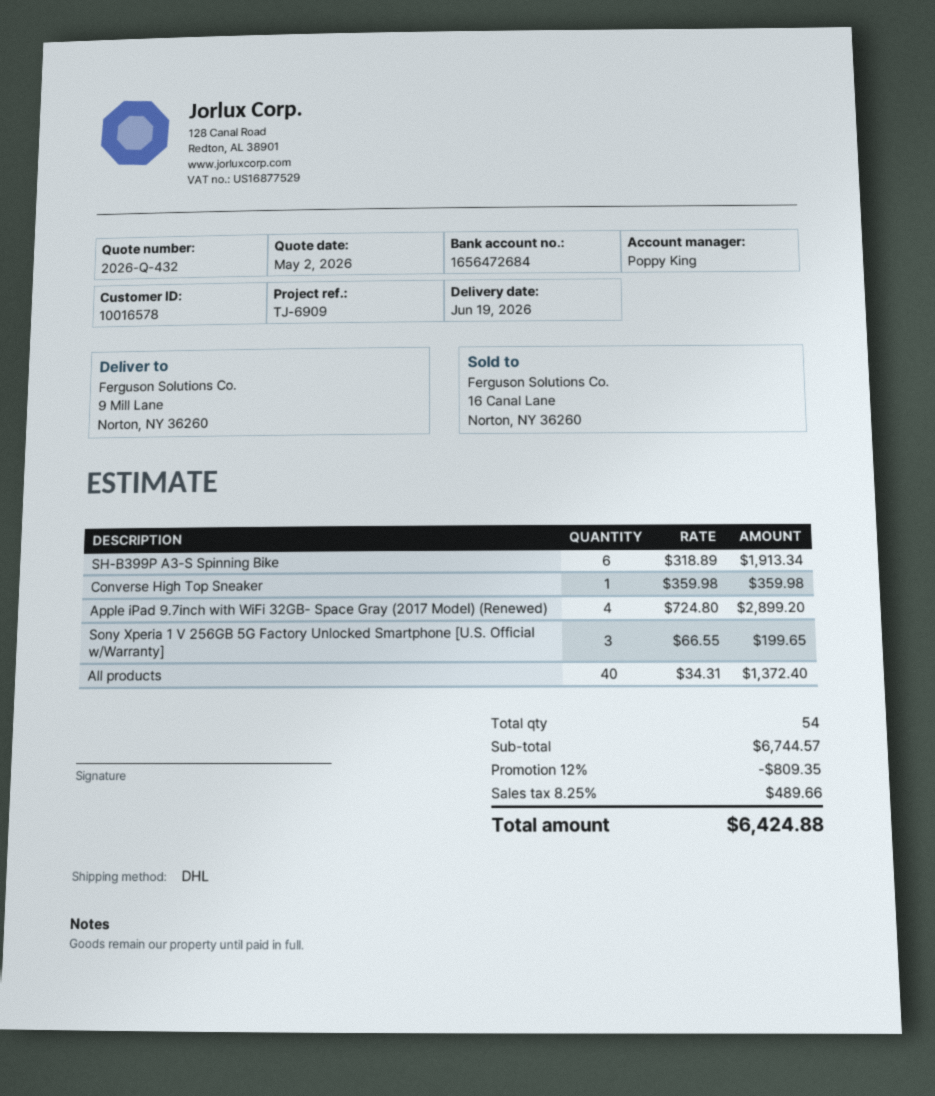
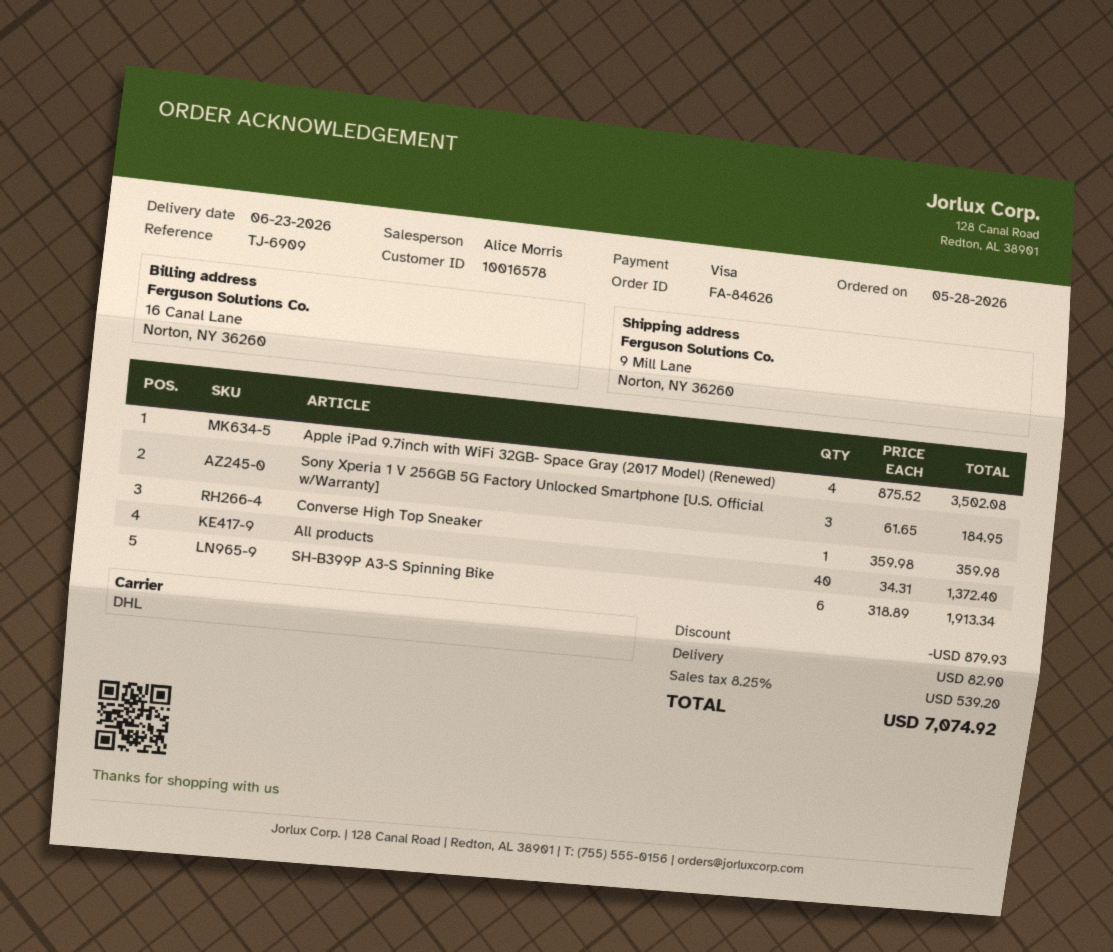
delivery date: 2026-06-19 -> 2026-06-23
sales rep: Poppy King -> Alice Morris
Apple iPad 9.7inch with WiFi 32GB- Space Gray (2017 Model) (Renewed): 4 x 724.80 = 2899.20 -> 4 x 875.52 = 3502.08
Sony Xperia 1 V 256GB 5G Factory Unlocked Smartphone [U.S. Official w/Warranty]: 3 x 66.55 = 199.65 -> 3 x 61.65 = 184.95
discount: 809.35 -> 879.93
shipping: none -> 82.90
tax: 8.25% = 489.66 -> 8.25% = 539.20
total: 6424.88 -> 7074.92

